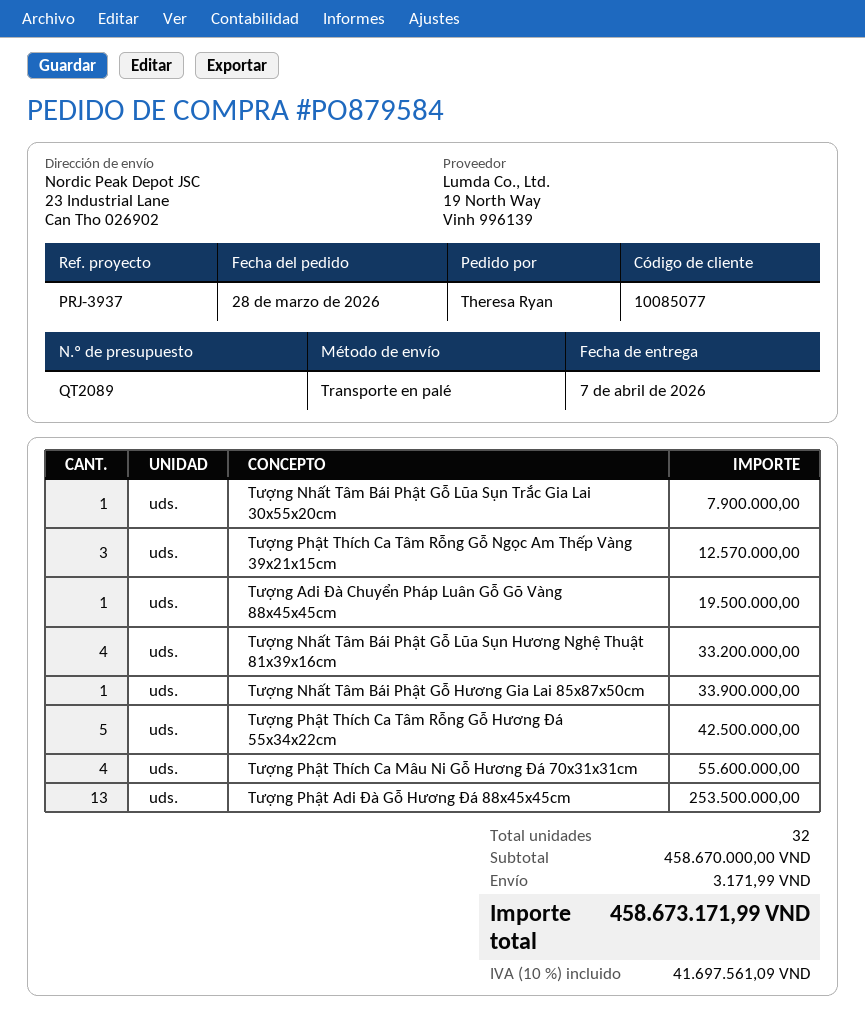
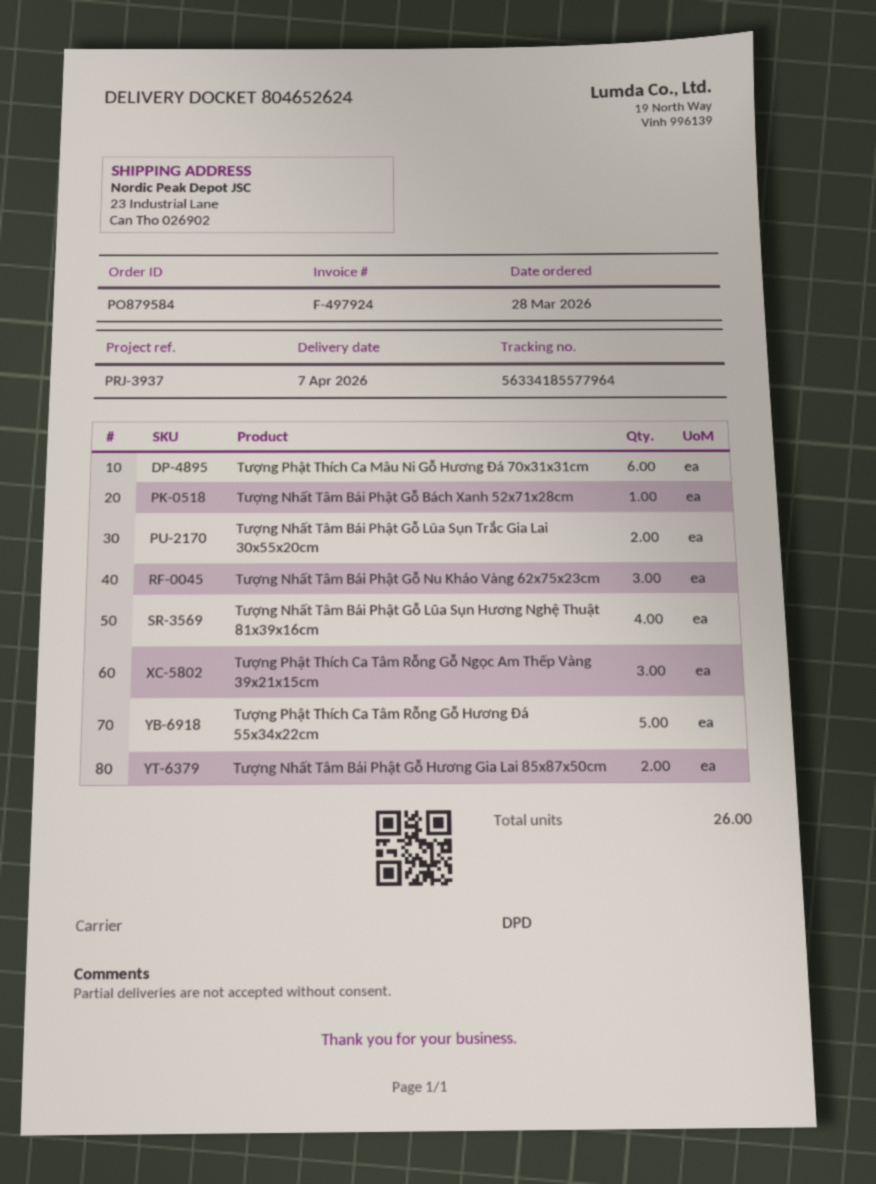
shipping method: pallet freight -> DPD
Tượng Nhất Tâm Bái Phật Gỗ Lũa Sụn Trắc Gia Lai 30x55x20cm: 1 -> 2
Tượng Adi Đà Chuyển Pháp Luân Gỗ Gõ Vàng 88x45x45cm: 1 -> none
Tượng Nhất Tâm Bái Phật Gỗ Hương Gia Lai 85x87x50cm: 1 -> 2
Tượng Phật Thích Ca Mâu Ni Gỗ Hương Đá 70x31x31cm: 4 -> 6
Tượng Phật Adi Đà Gỗ Hương Đá 88x45x45cm: 13 -> none
Tượng Nhất Tâm Bái Phật Gỗ Bách Xanh 52x71x28cm: none -> 1
Tượng Nhất Tâm Bái Phật Gỗ Nu Kháo Vàng 62x75x23cm: none -> 3
total quantity: 32 -> 26

